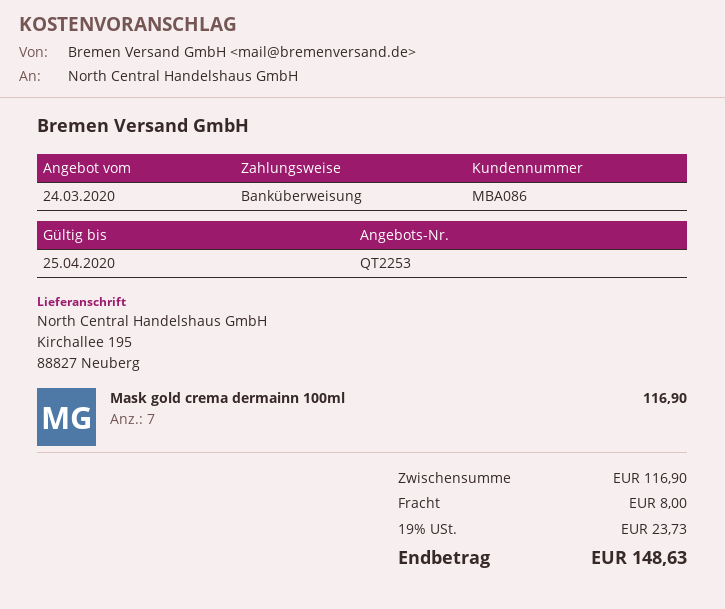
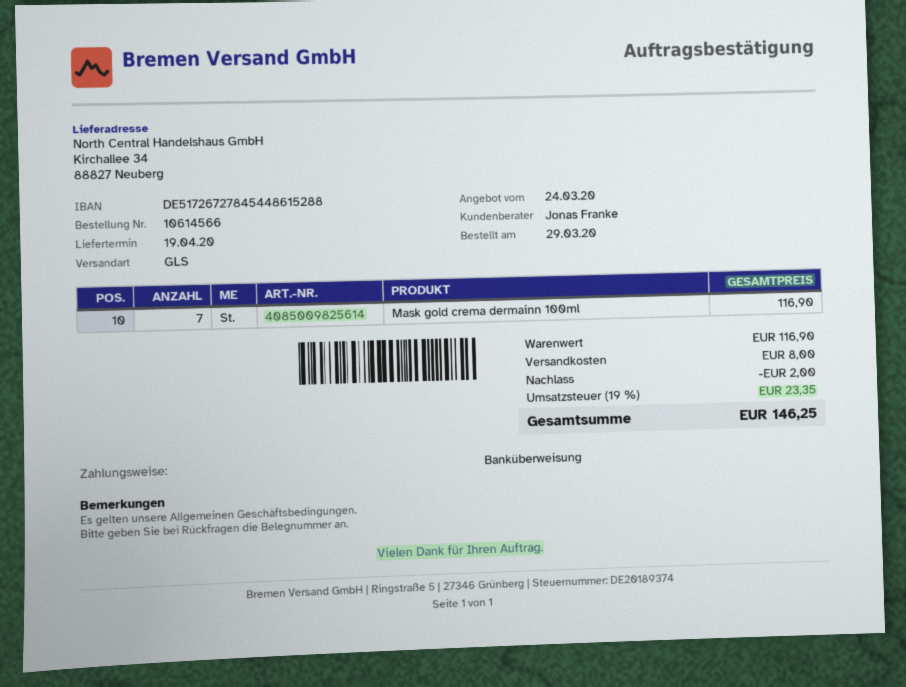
ship to: Kirchallee 195, 88827 Neuberg -> Kirchallee 34, 88827 Neuberg
discount: none -> 2.00
tax: 19% = 23.73 -> 19% = 23.35
total: 148.63 -> 146.25

